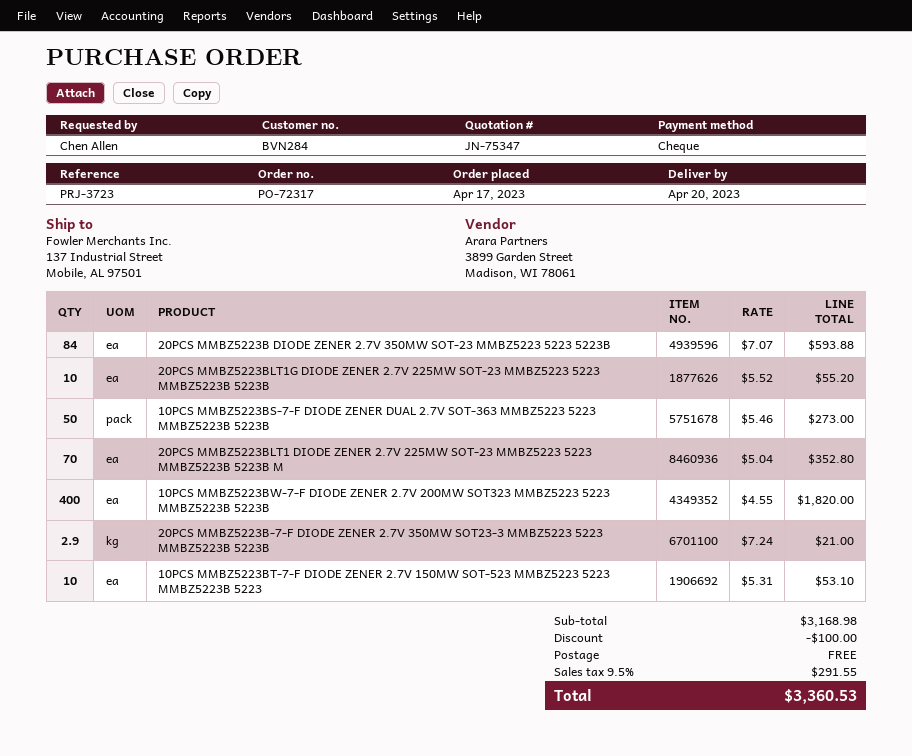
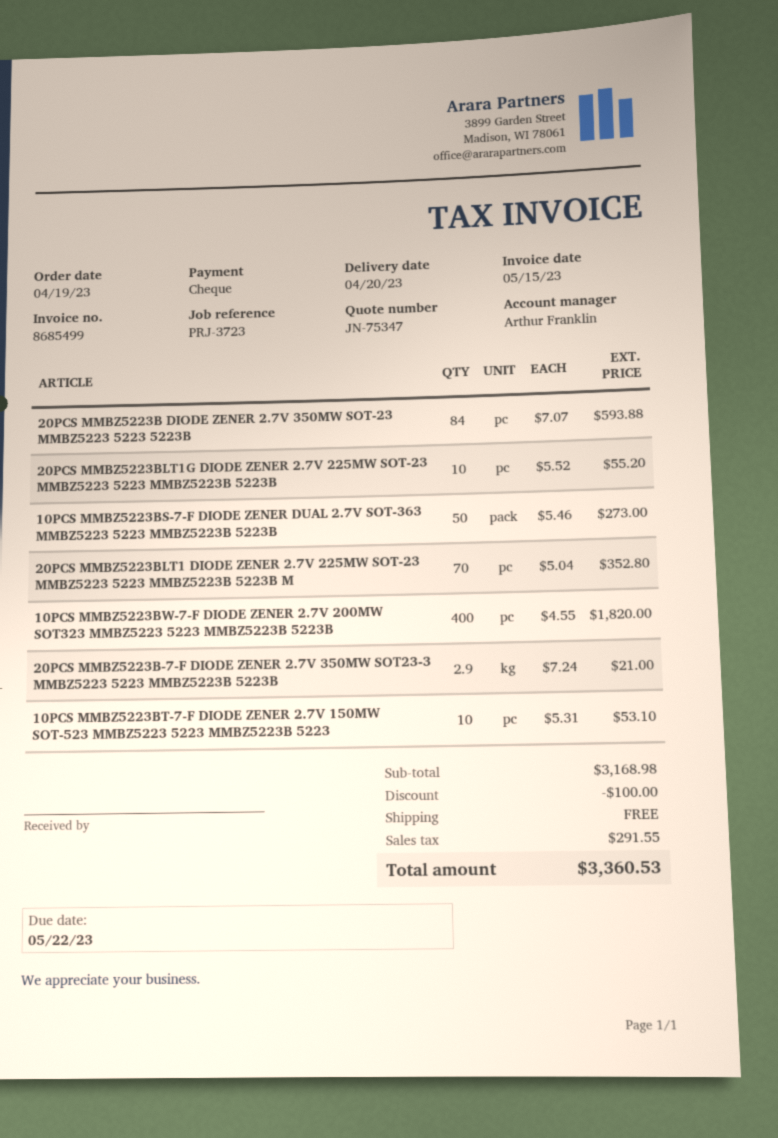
order date: 2023-04-17 -> 2023-04-19

